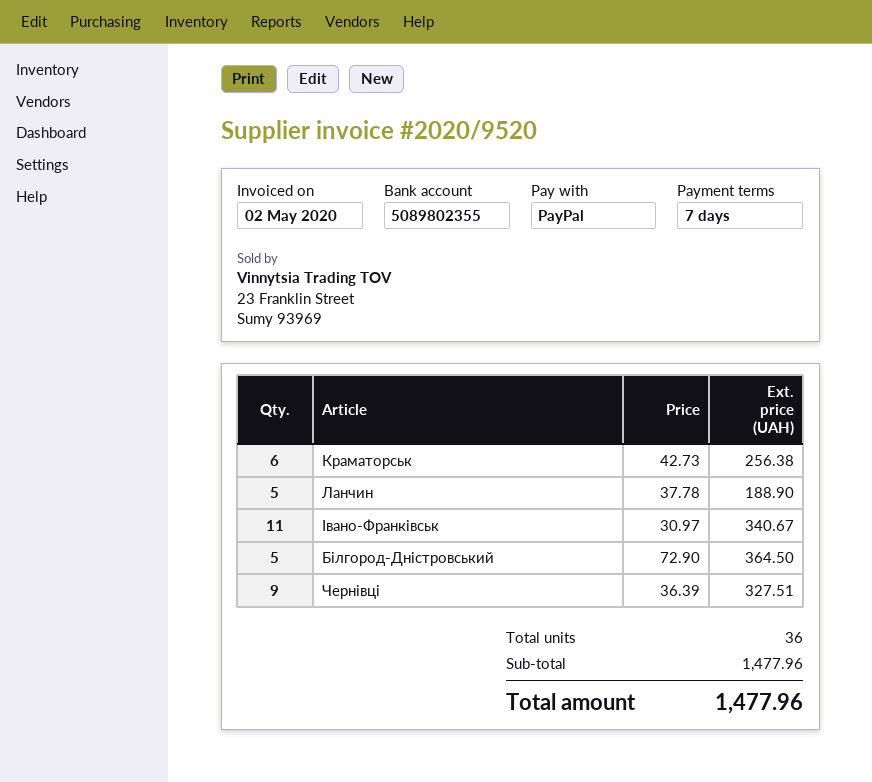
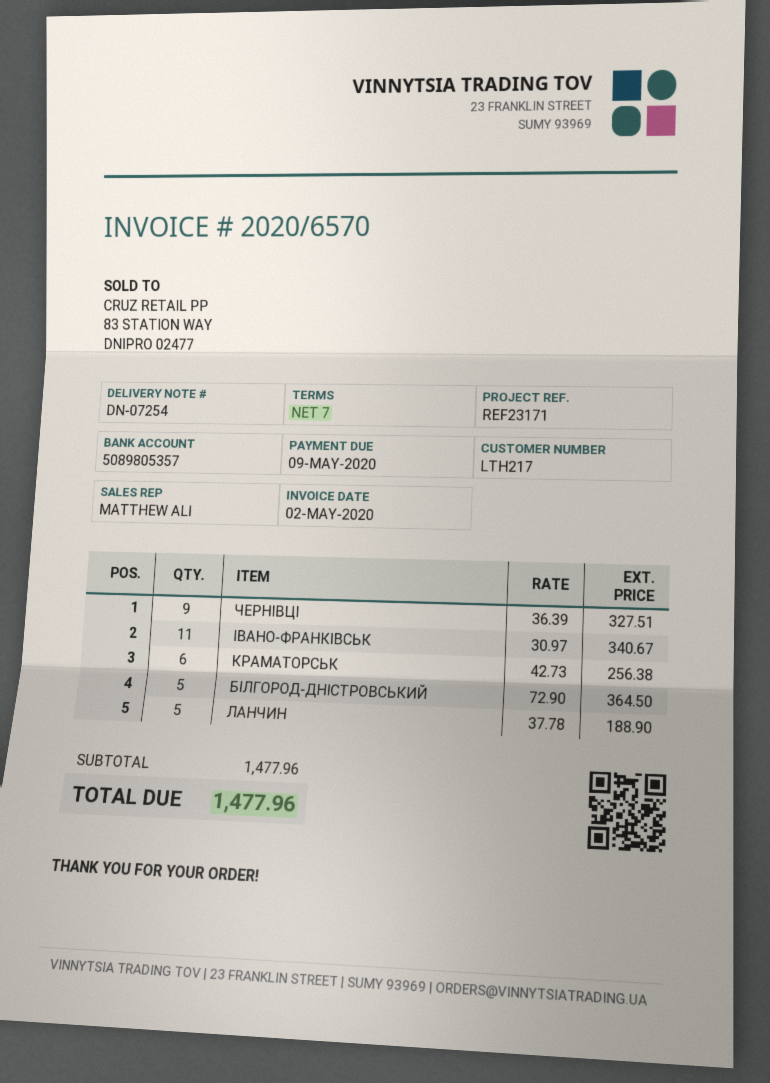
invoice number: 2020/9520 -> 2020/6570
bank account: 5089802355 -> 5089805357

